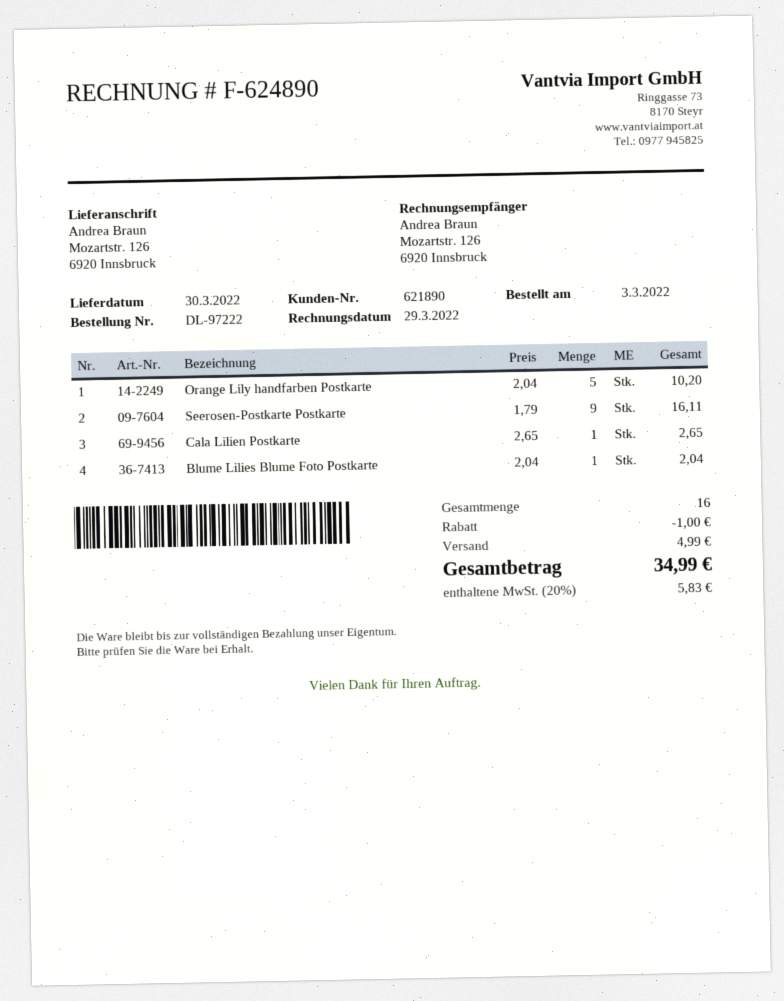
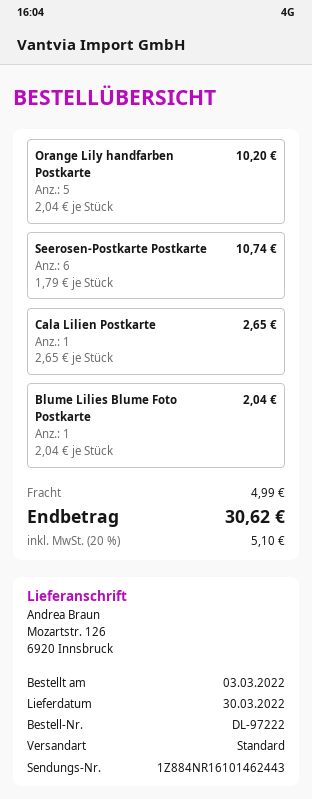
Seerosen-Postkarte Postkarte: 9 x 1.79 = 16.11 -> 6 x 1.79 = 10.74
discount: 1.00 -> none
tax: 20% = 5.83 -> 20% = 5.10
total: 34.99 -> 30.62

